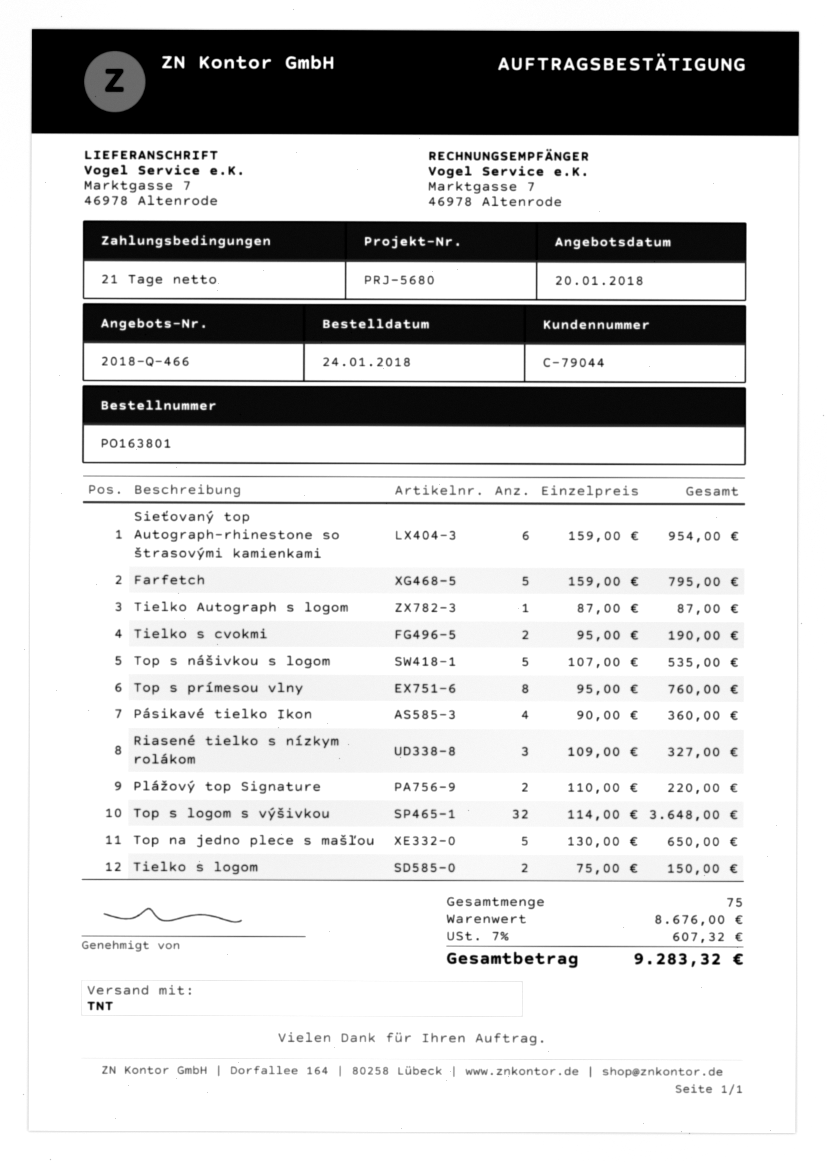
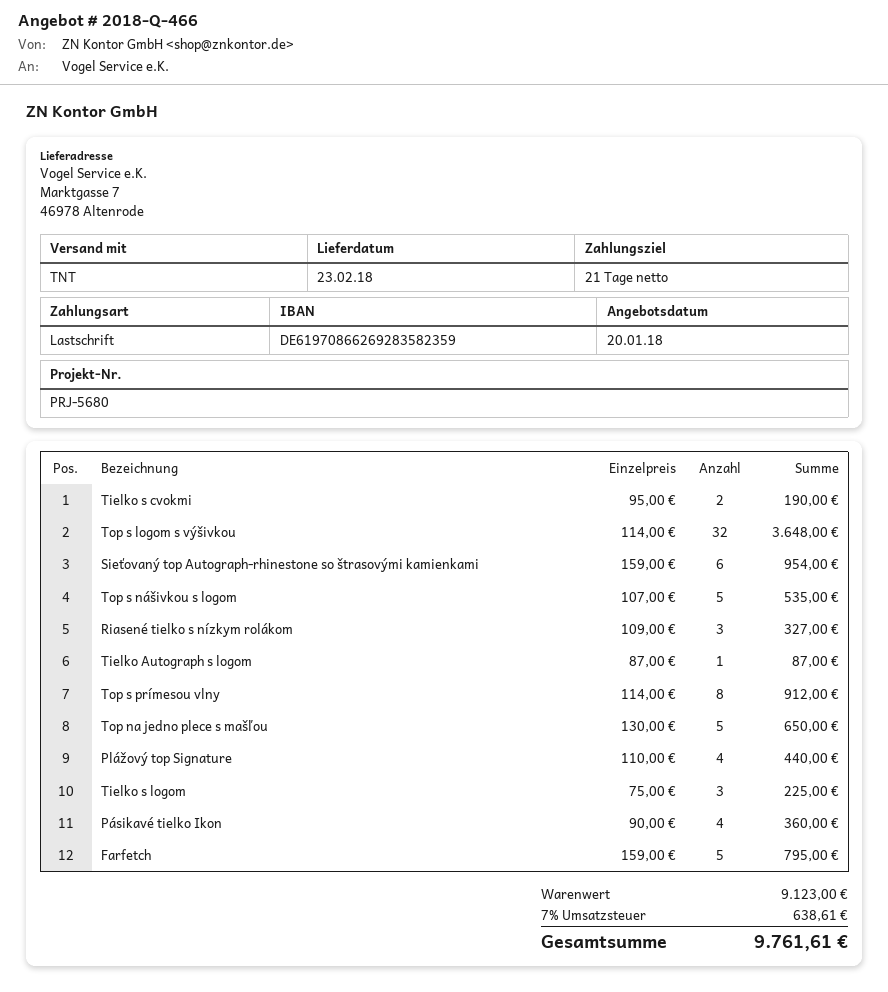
Top s prímesou vlny: 8 x 95.00 = 760.00 -> 8 x 114.00 = 912.00
Plážový top Signature: 2 x 110.00 = 220.00 -> 4 x 110.00 = 440.00
Tielko s logom: 2 x 75.00 = 150.00 -> 3 x 75.00 = 225.00
subtotal: 8676.00 -> 9123.00
tax: 7% = 607.32 -> 7% = 638.61
total: 9283.32 -> 9761.61

